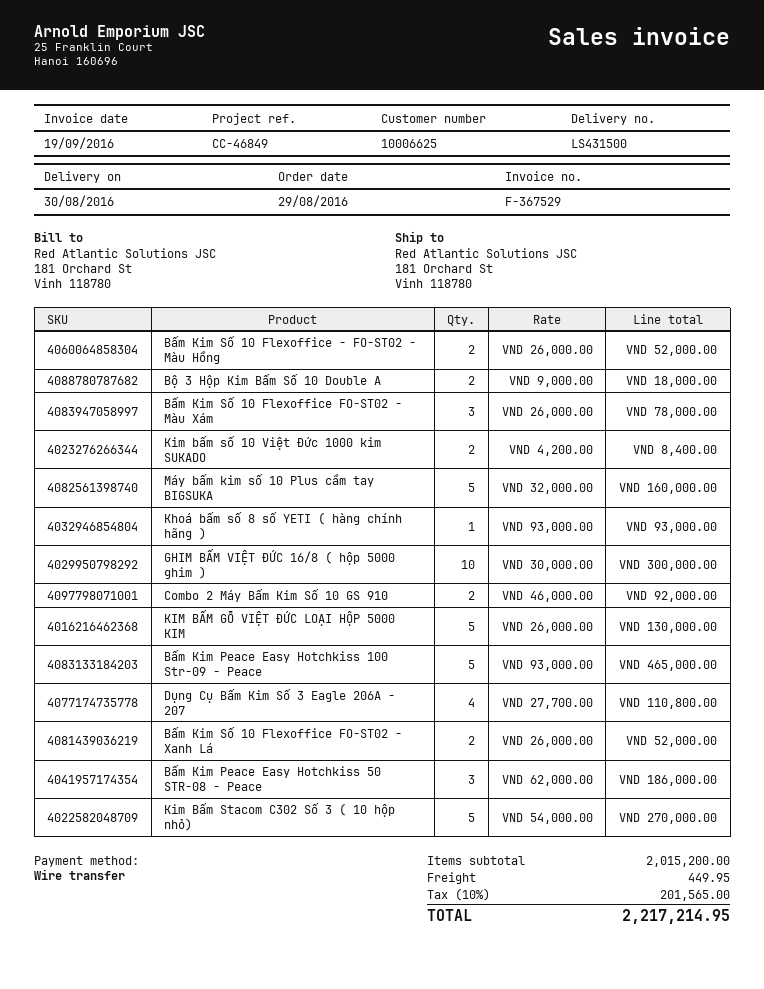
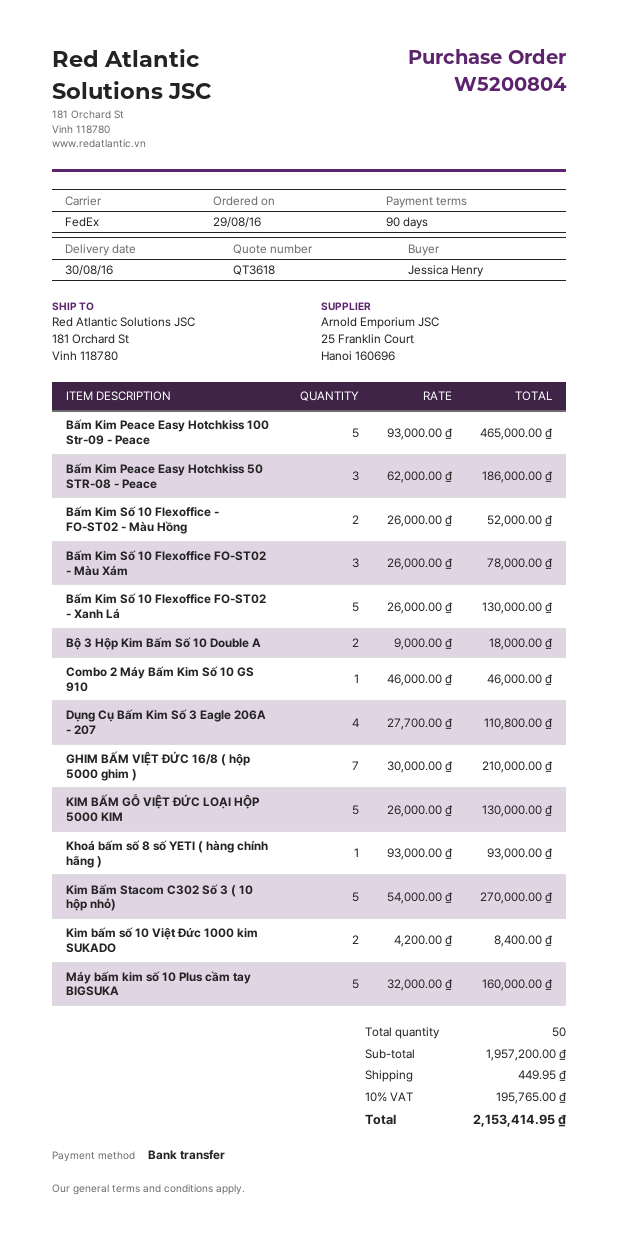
GHIM BẤM VIỆT ĐỨC 16/8 ( hộp 5000 ghim ): 10 x 30000.00 = 300000.00 -> 7 x 30000.00 = 210000.00
Combo 2 Máy Bấm Kim Số 10 GS 910: 2 x 46000.00 = 92000.00 -> 1 x 46000.00 = 46000.00
Bấm Kim Số 10 Flexoffice FO-ST02 - Xanh Lá: 2 x 26000.00 = 52000.00 -> 5 x 26000.00 = 130000.00
subtotal: 2015200.00 -> 1957200.00
tax: 10% = 201565.00 -> 10% = 195765.00
total: 2217214.95 -> 2153414.95

